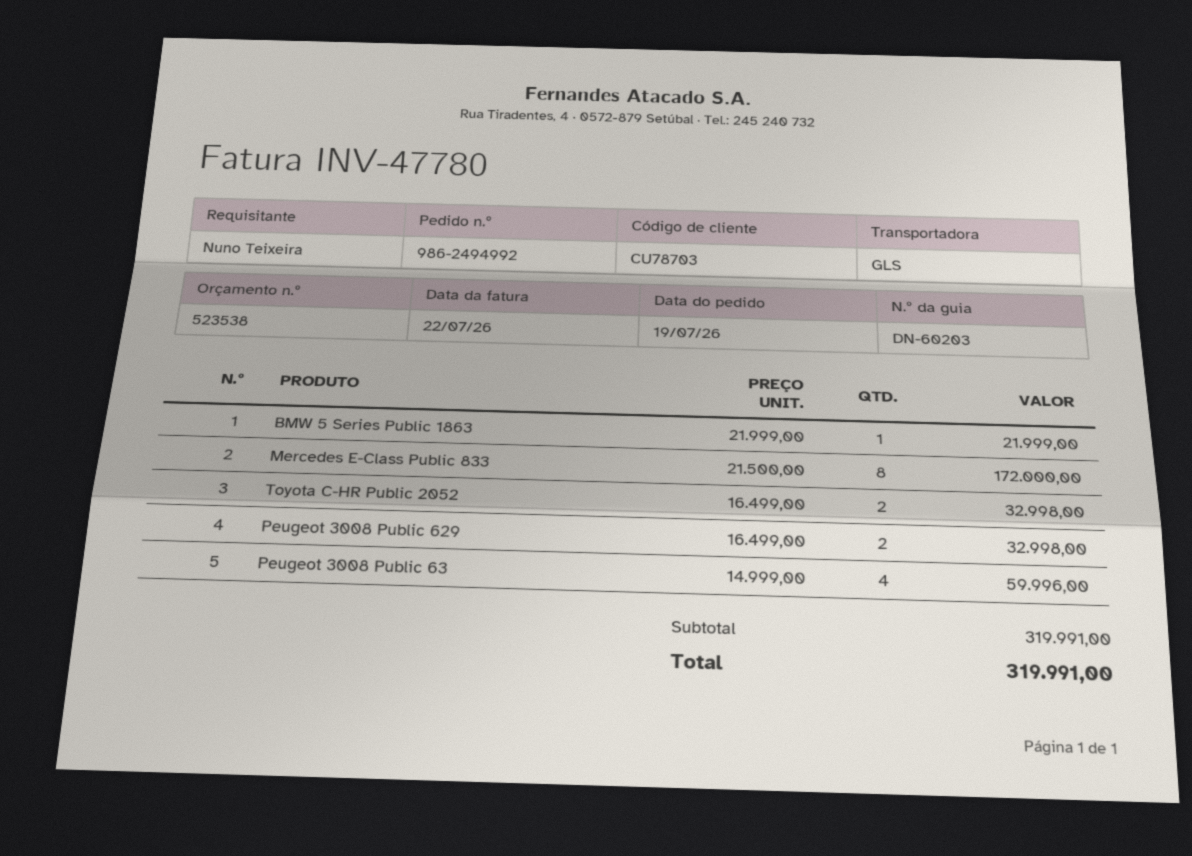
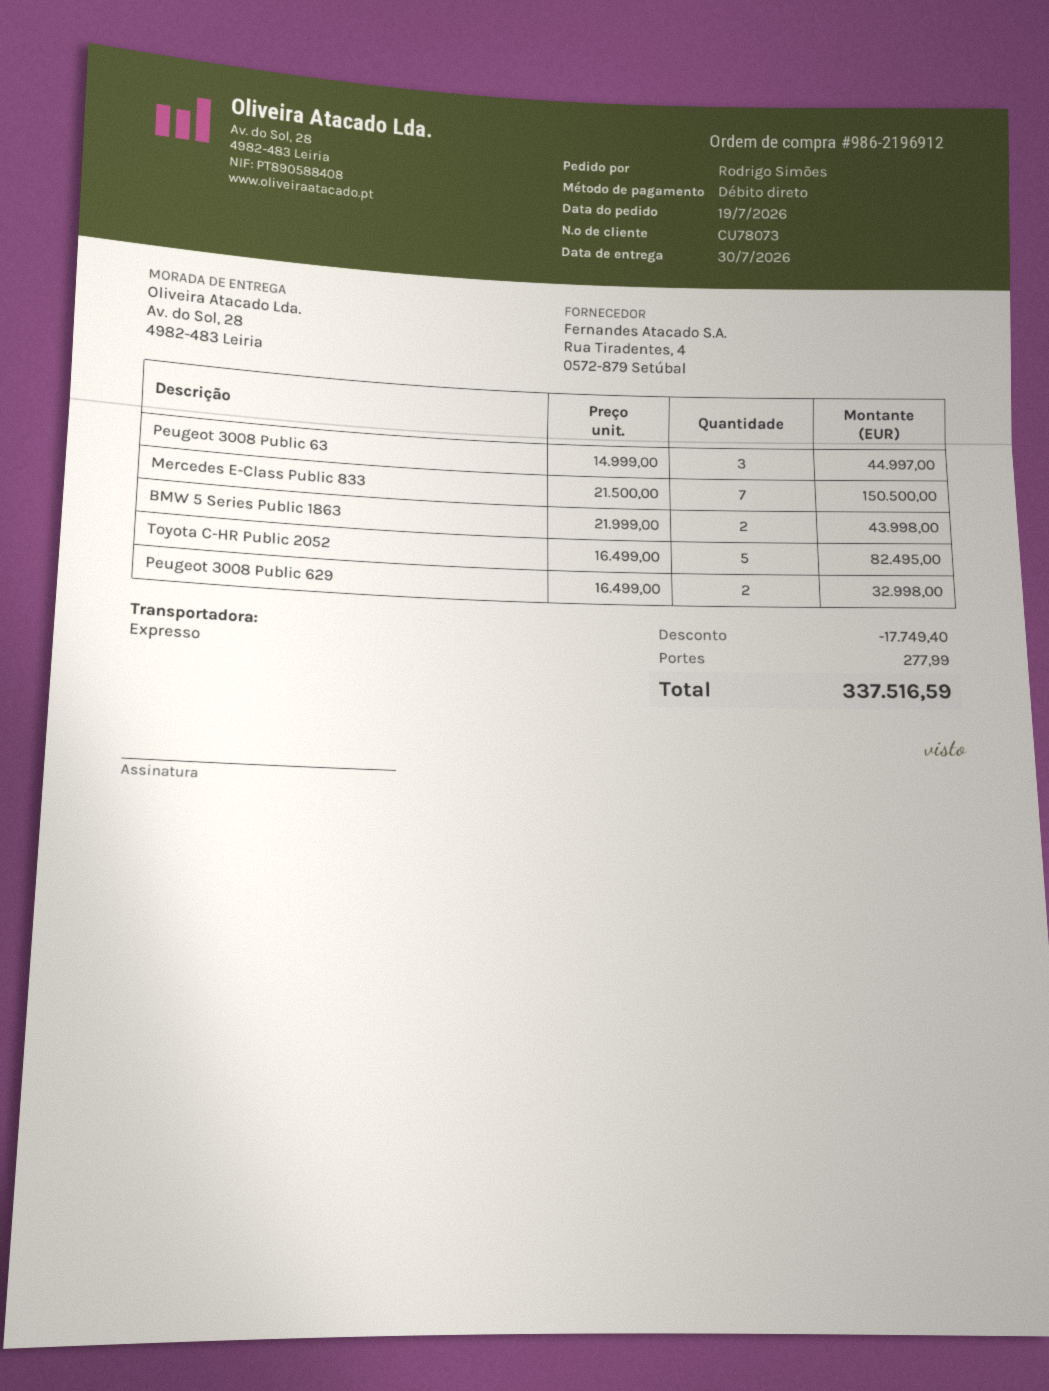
order number: 986-2494992 -> 986-2196912
customer number: CU78703 -> CU78073
ordered by: Nuno Teixeira -> Rodrigo Simões
shipping method: GLS -> express
BMW 5 Series Public 1863: 1 x 21999.00 = 21999.00 -> 2 x 21999.00 = 43998.00
Mercedes E-Class Public 833: 8 x 21500.00 = 172000.00 -> 7 x 21500.00 = 150500.00
Toyota C-HR Public 2052: 2 x 16499.00 = 32998.00 -> 5 x 16499.00 = 82495.00
Peugeot 3008 Public 63: 4 x 14999.00 = 59996.00 -> 3 x 14999.00 = 44997.00
discount: none -> 17749.40
shipping: none -> 277.99
total: 319991.00 -> 337516.59

